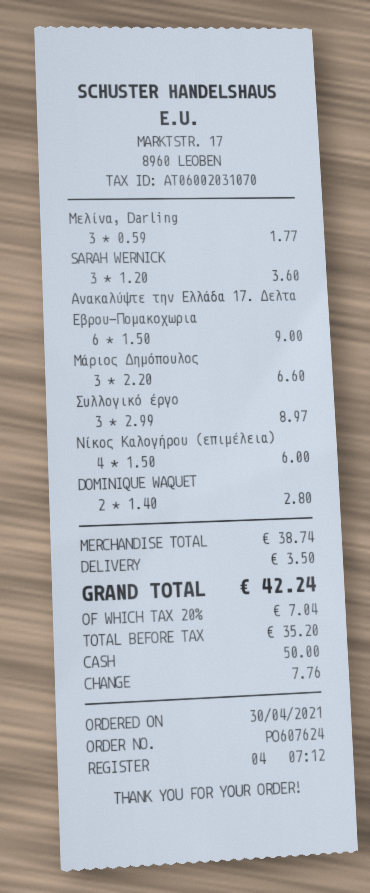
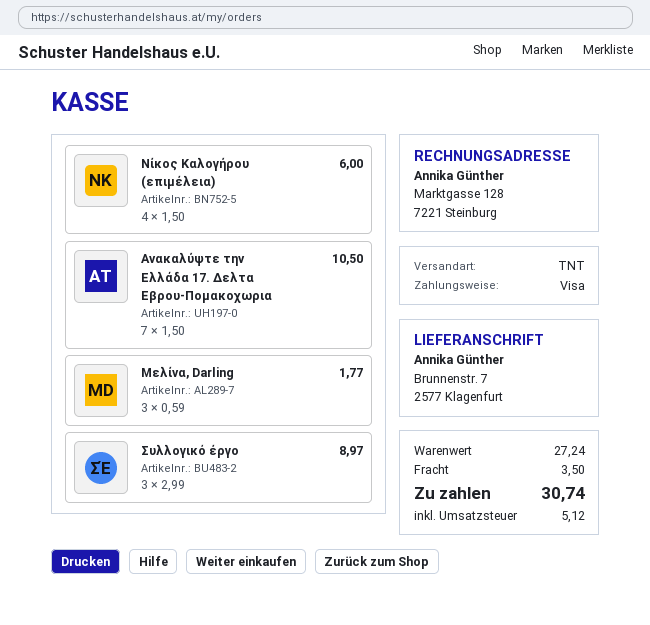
payment method: cash -> Visa
SARAH WERNICK: 3 x 1.20 = 3.60 -> none
Ανακαλύψτε την Ελλάδα 17. Δελτα Εβρου-Πομακοχωρια: 6 x 1.50 = 9.00 -> 7 x 1.50 = 10.50
Μάριος Δημόπουλος: 3 x 2.20 = 6.60 -> none
DOMINIQUE WAQUET: 2 x 1.40 = 2.80 -> none
subtotal: 38.74 -> 27.24
tax: 7.04 -> 5.12
total: 42.24 -> 30.74

